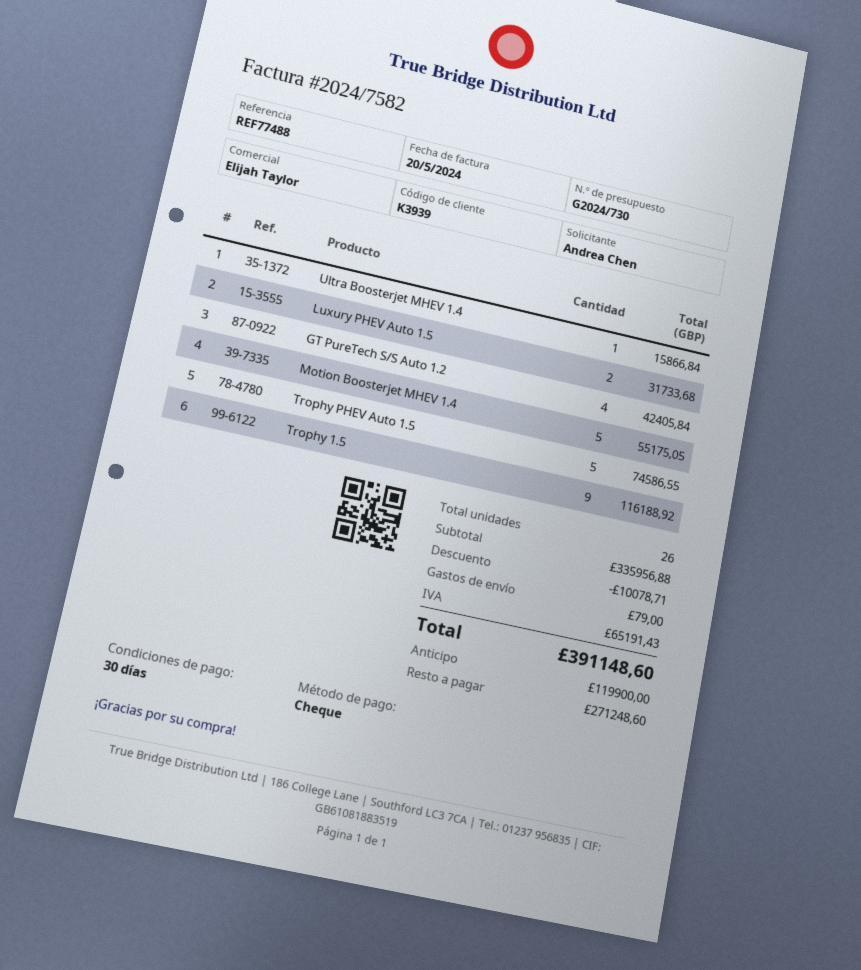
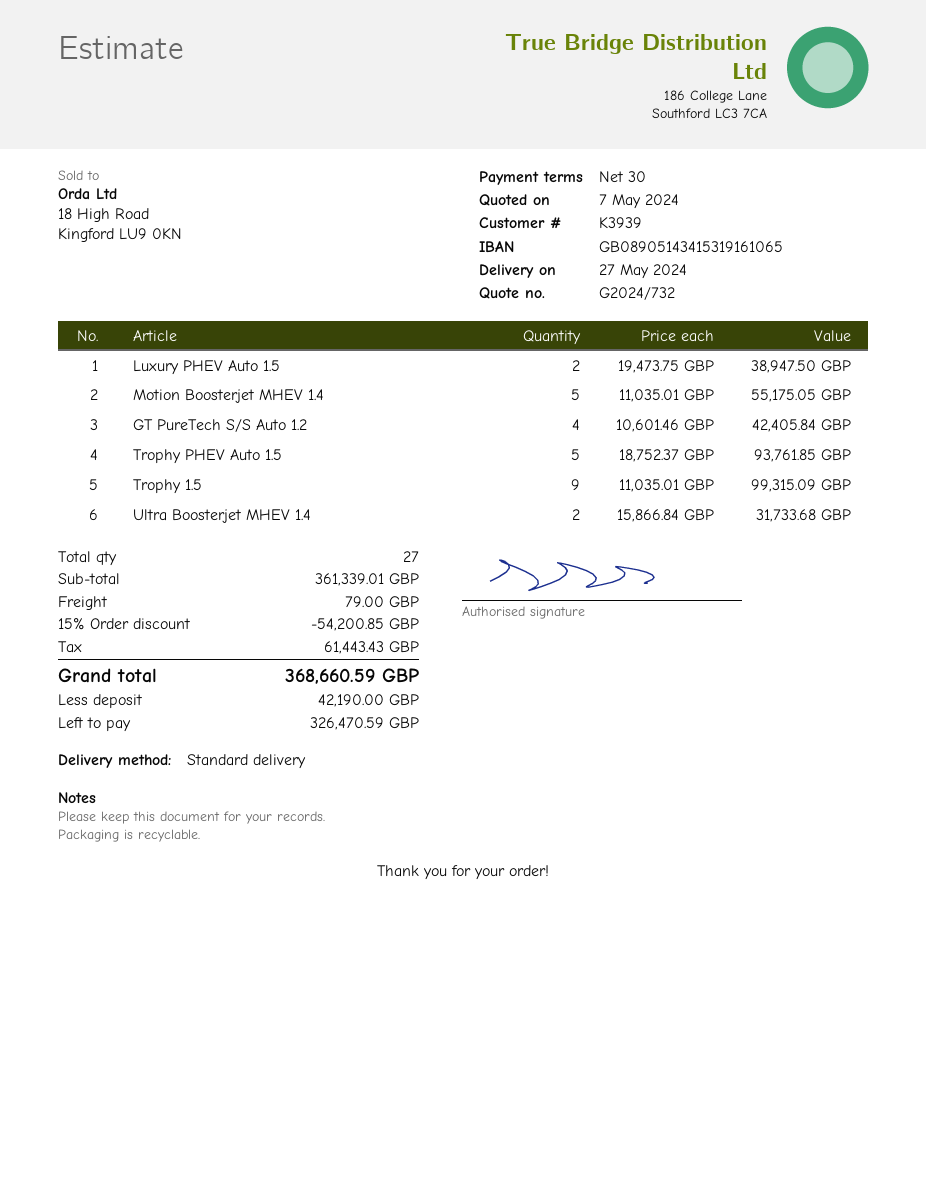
quote number: G2024/730 -> G2024/732
Ultra Boosterjet MHEV 1.4: 1 for 15866.84 -> 2 for 31733.68
Luxury PHEV Auto 1.5: 2 for 31733.68 -> 2 for 38947.50
Trophy PHEV Auto 1.5: 5 for 74586.55 -> 5 for 93761.85
Trophy 1.5: 9 for 116188.92 -> 9 for 99315.09
total quantity: 26 -> 27
subtotal: 335956.88 -> 361339.01
discount: 10078.71 -> 54200.85
tax: 65191.43 -> 61443.43
total: 391148.60 -> 368660.59
deposit: 119900.00 -> 42190.00
balance: 271248.60 -> 326470.59

